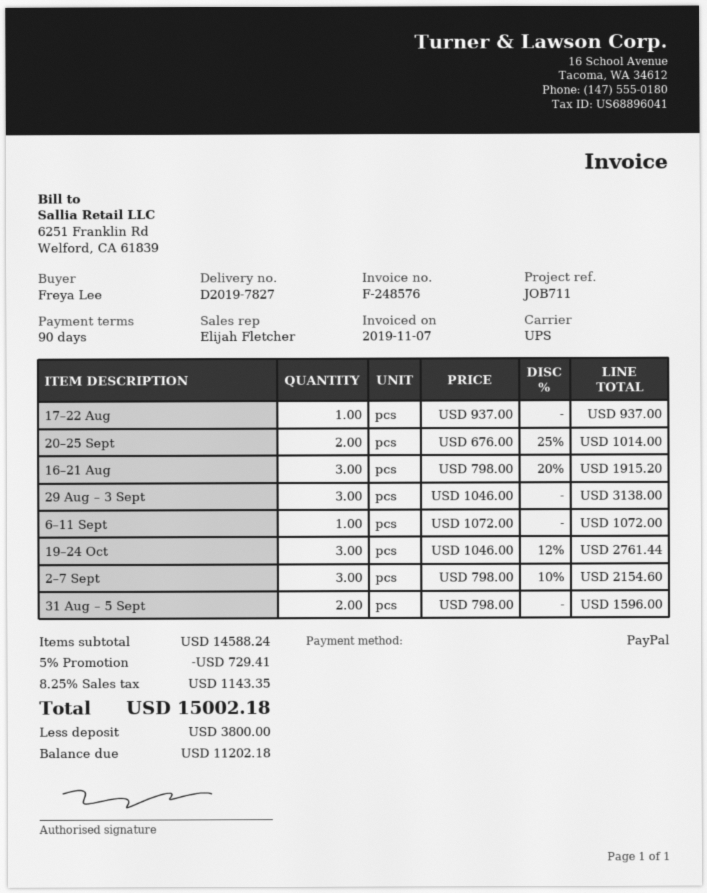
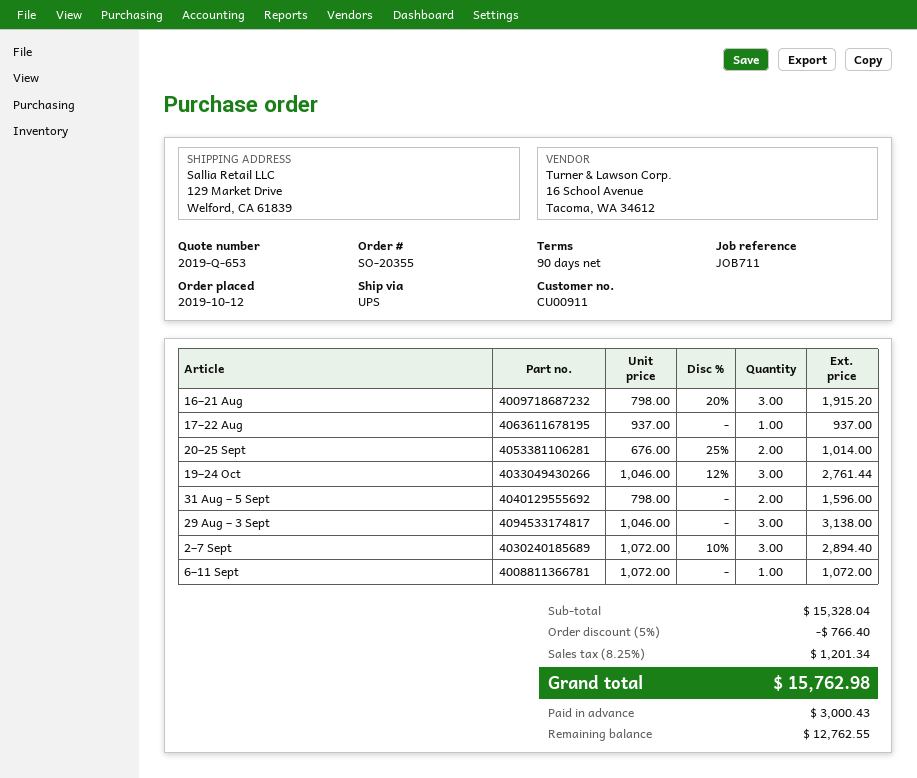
2–7 Sept: 3 x 798.00 - 10% = 2154.60 -> 3 x 1072.00 - 10% = 2894.40
subtotal: 14588.24 -> 15328.04
discount: 5% = 729.41 -> 5% = 766.40
tax: 8.25% = 1143.35 -> 8.25% = 1201.34
total: 15002.18 -> 15762.98
deposit: 3800.00 -> 3000.43
balance: 11202.18 -> 12762.55

